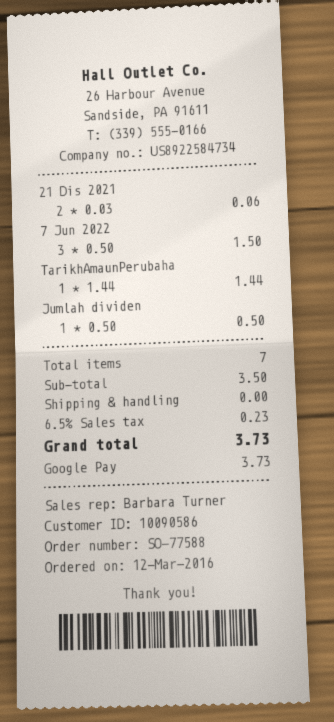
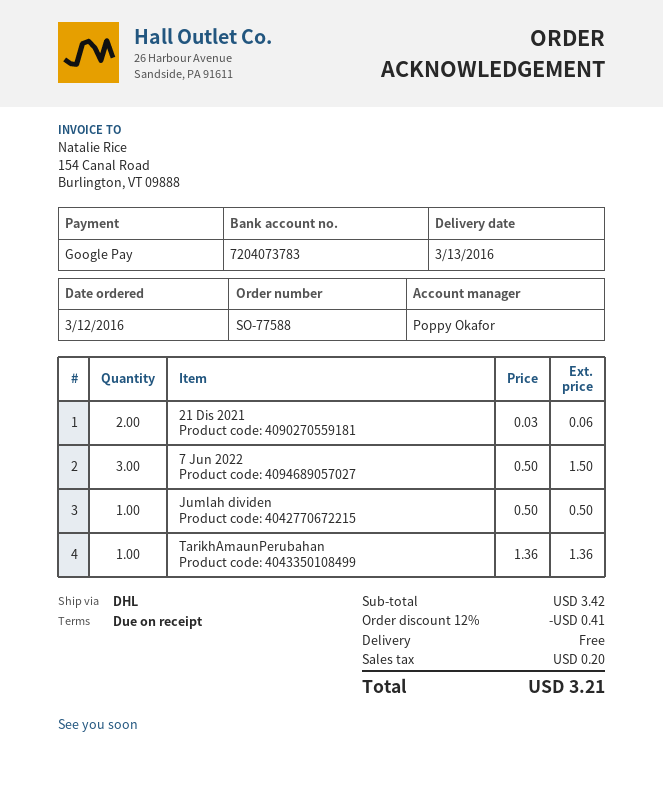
sales rep: Barbara Turner -> Poppy Okafor
TarikhAmaunPerubaha: 1 x 1.44 = 1.44 -> 1 x 1.36 = 1.36
subtotal: 3.50 -> 3.42
discount: none -> 12% = 0.41
tax: 0.23 -> 0.20
total: 3.73 -> 3.21

